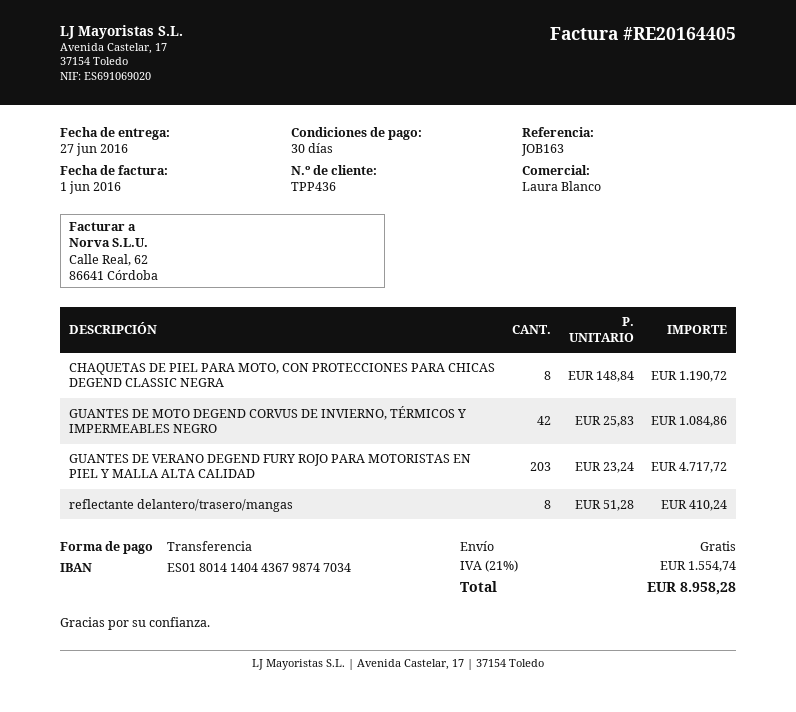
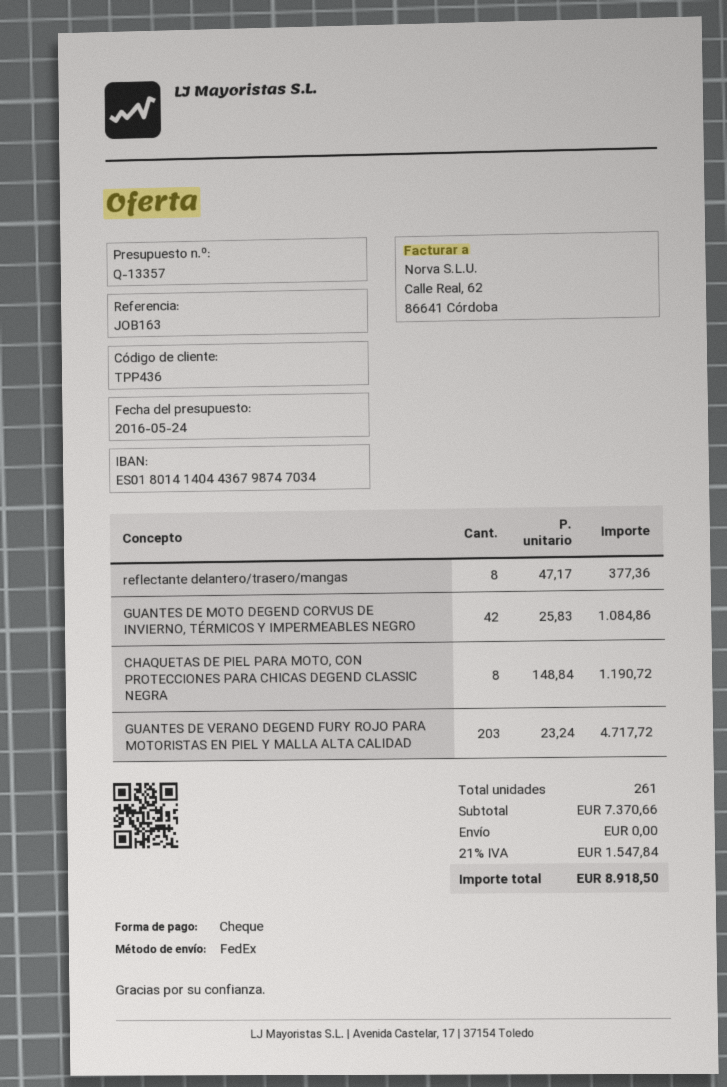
payment method: bank transfer -> cheque
reflectante delantero/trasero/mangas: 8 x 51.28 = 410.24 -> 8 x 47.17 = 377.36
tax: 21% = 1554.74 -> 21% = 1547.84
total: 8958.28 -> 8918.50

